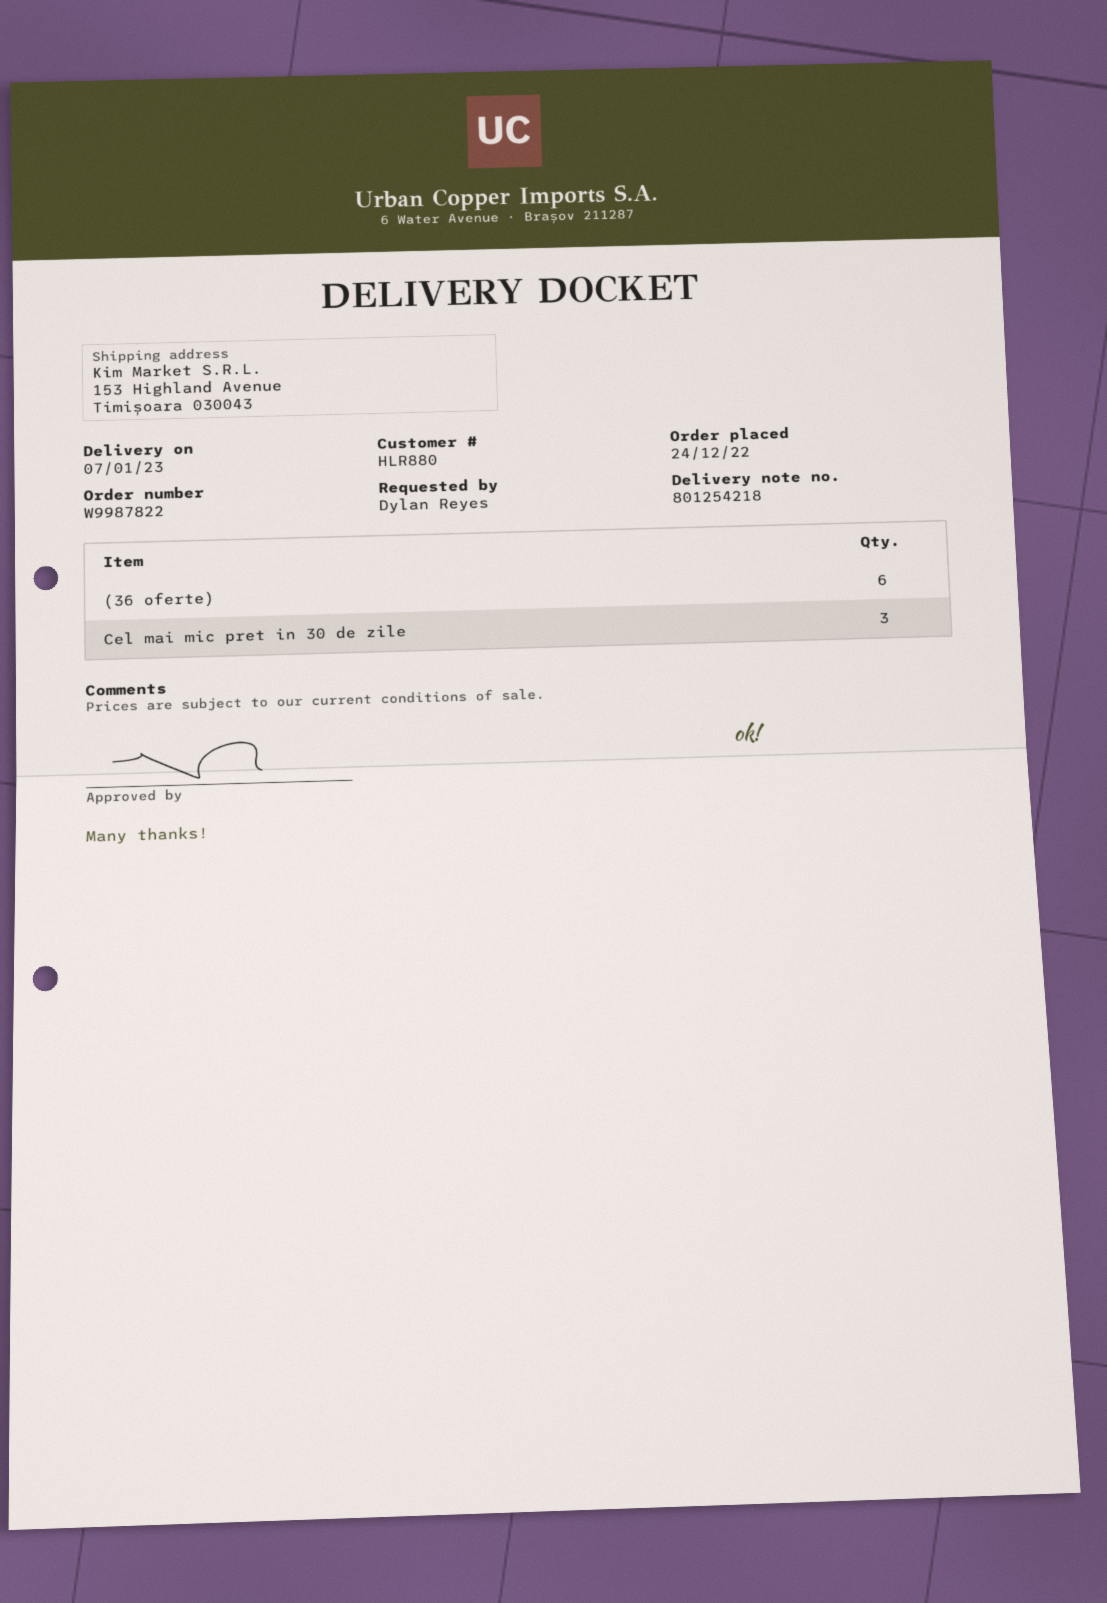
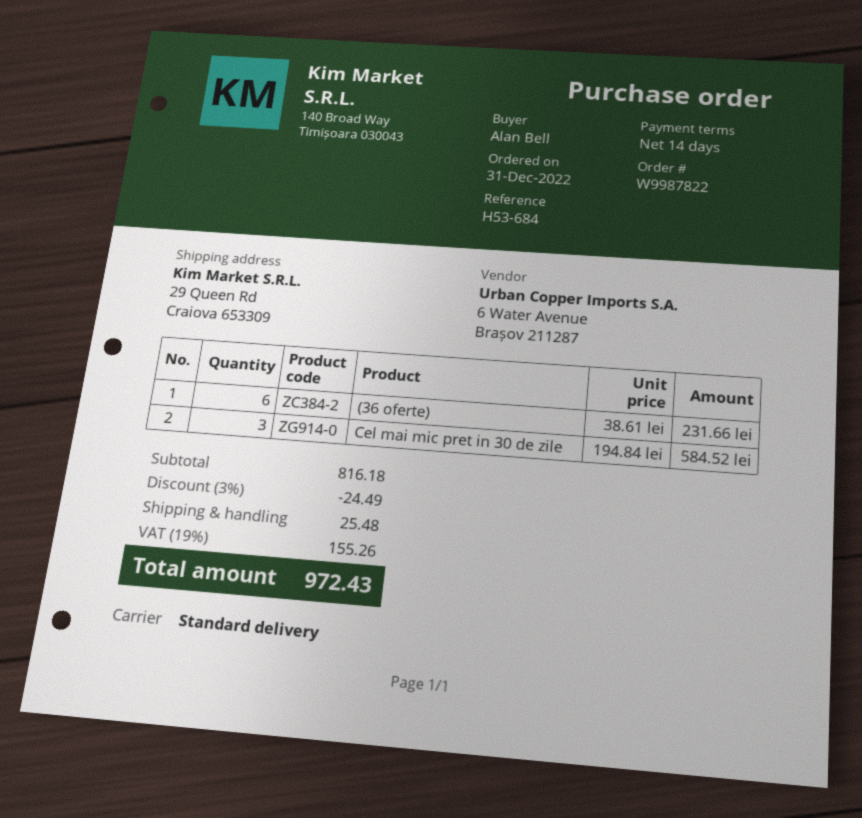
order date: 2022-12-24 -> 2022-12-31
ordered by: Dylan Reyes -> Alan Bell
ship to: 153 Highland Avenue, Timișoara 030043 -> 29 Queen Rd, Craiova 653309

